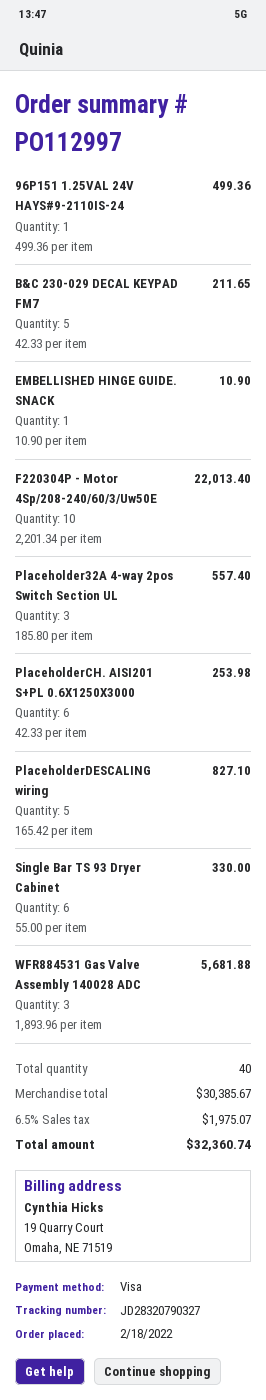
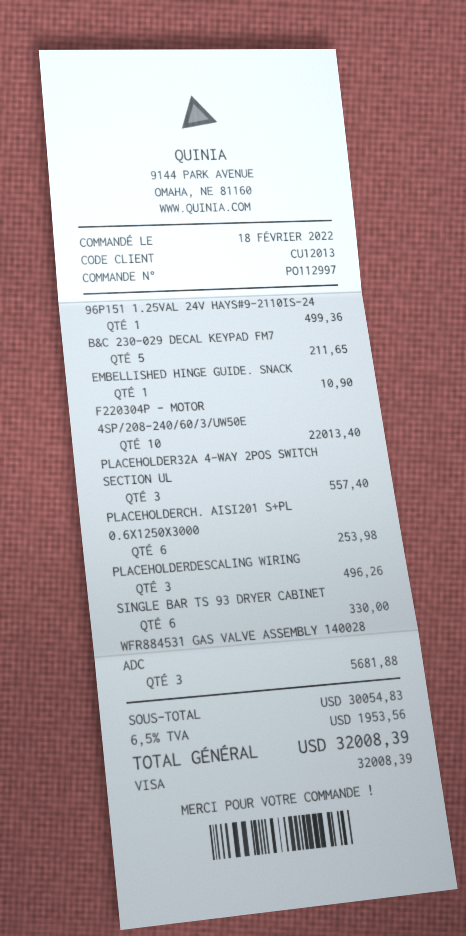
PlaceholderDESCALING wiring: 5 for 827.10 -> 3 for 496.26
subtotal: 30385.67 -> 30054.83
tax: 6.5% = 1975.07 -> 6.5% = 1953.56
total: 32360.74 -> 32008.39

